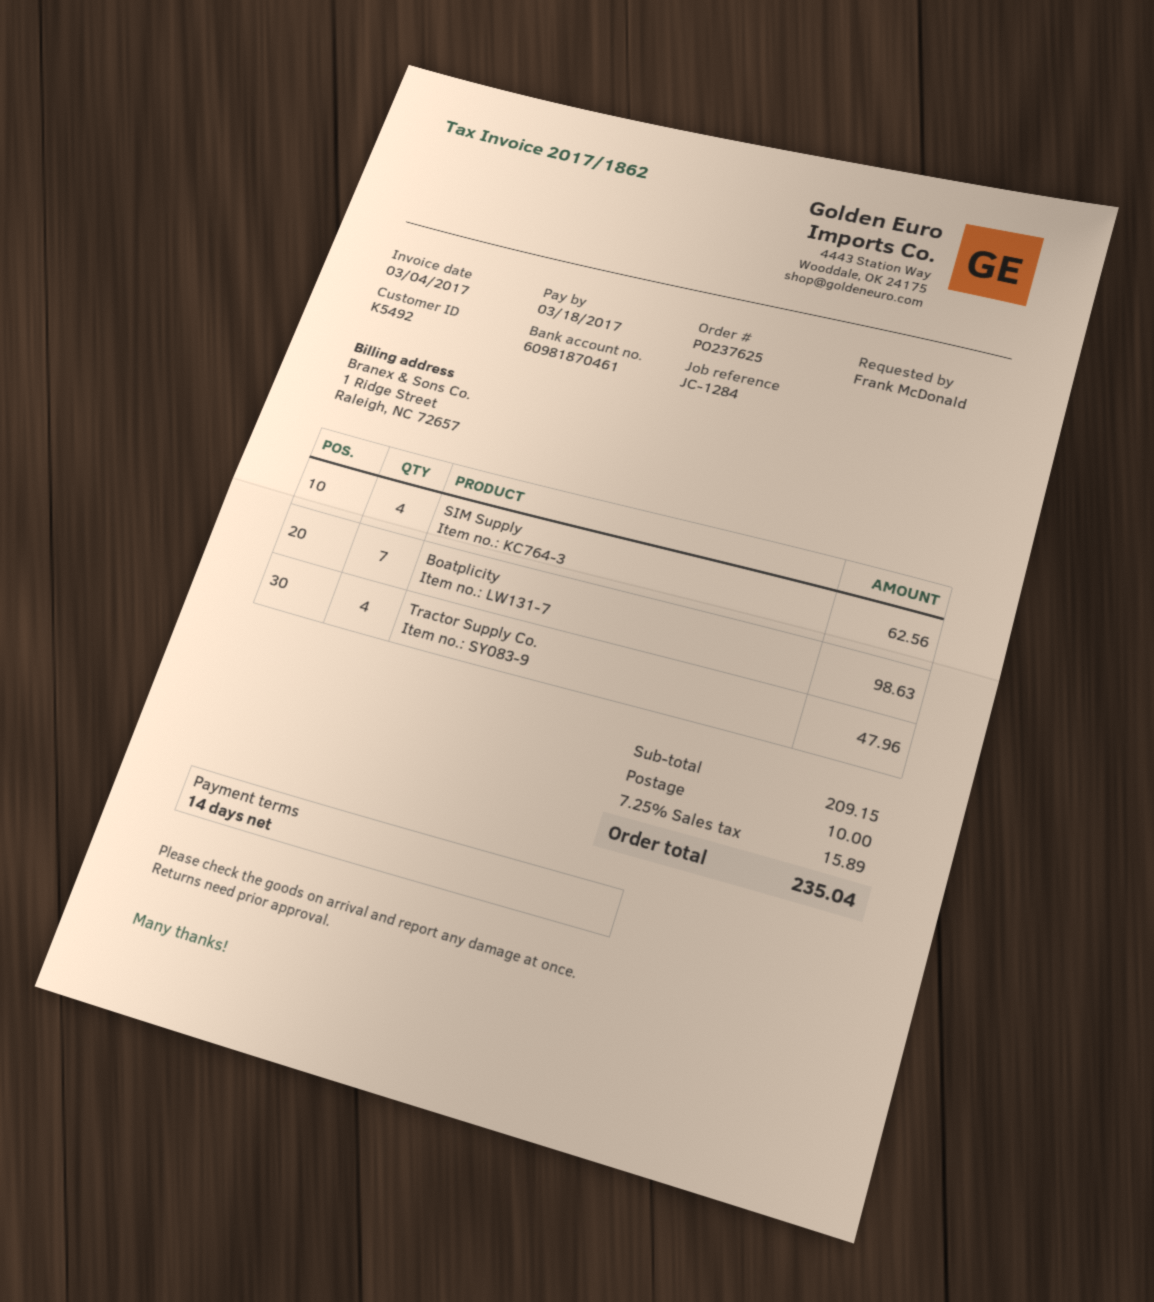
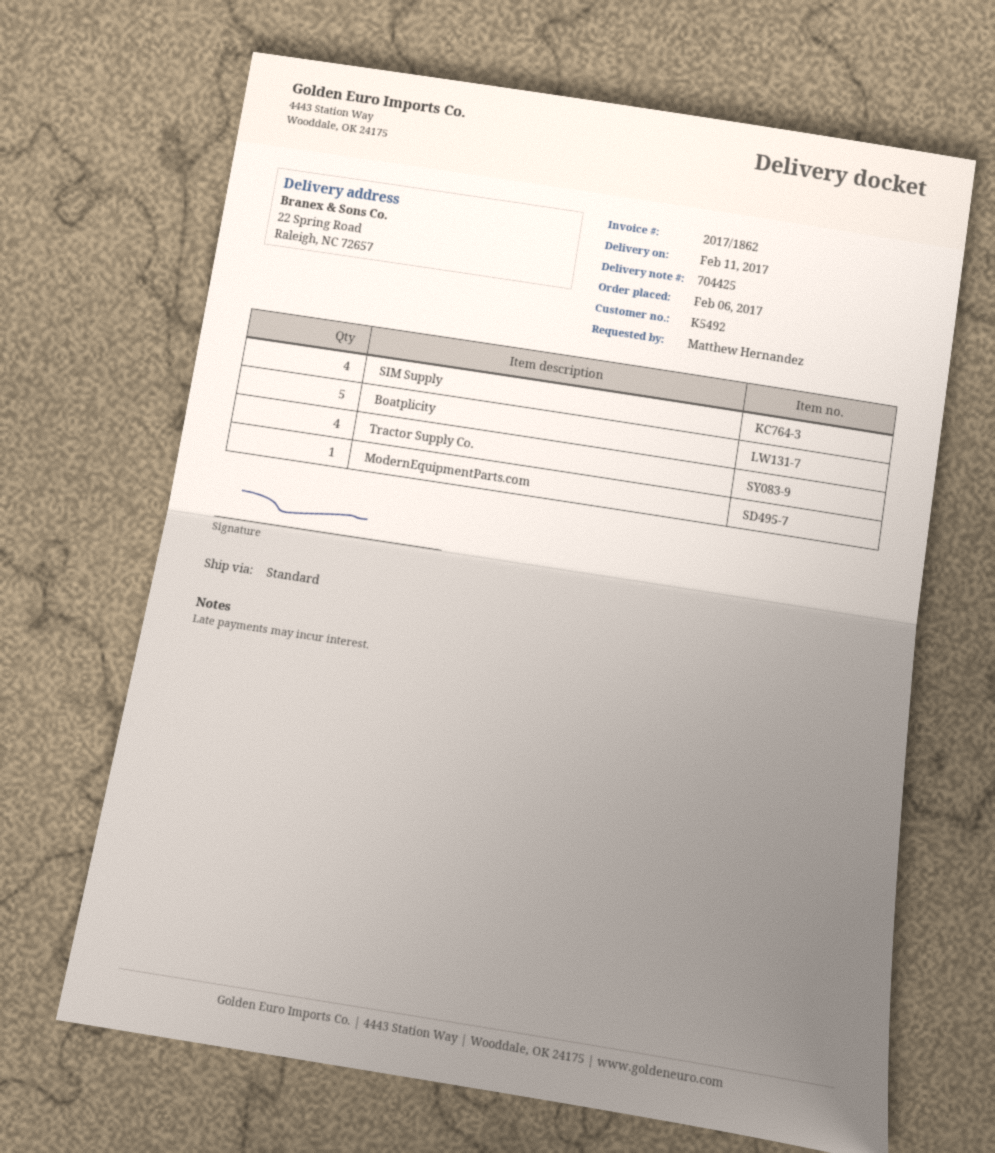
ordered by: Frank McDonald -> Matthew Hernandez
Boatplicity: 7 -> 5
ModernEquipmentParts.com: none -> 1

